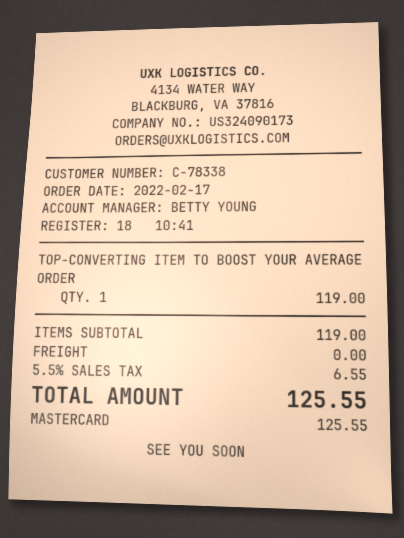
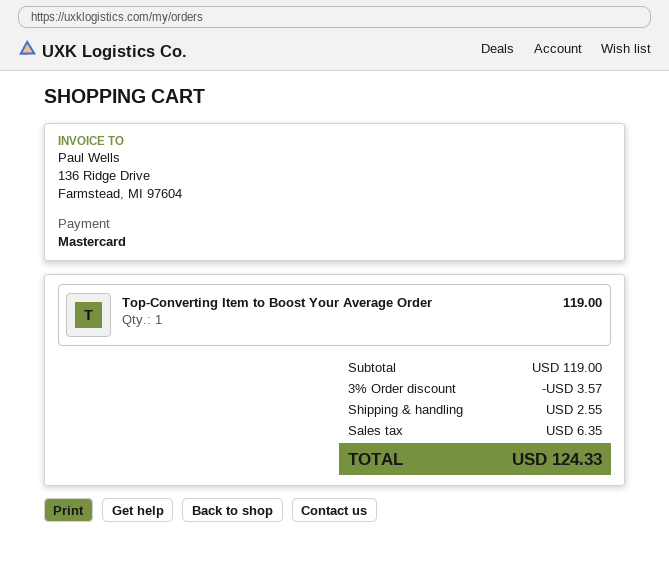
discount: none -> 3% = 3.57
shipping: 0.00 -> 2.55
tax: 6.55 -> 6.35
total: 125.55 -> 124.33

